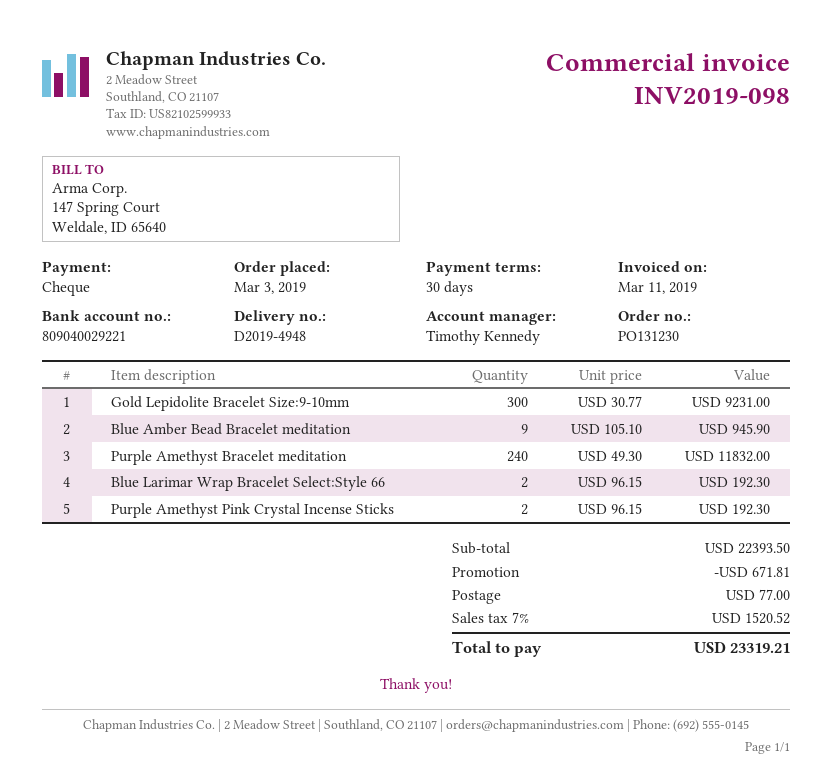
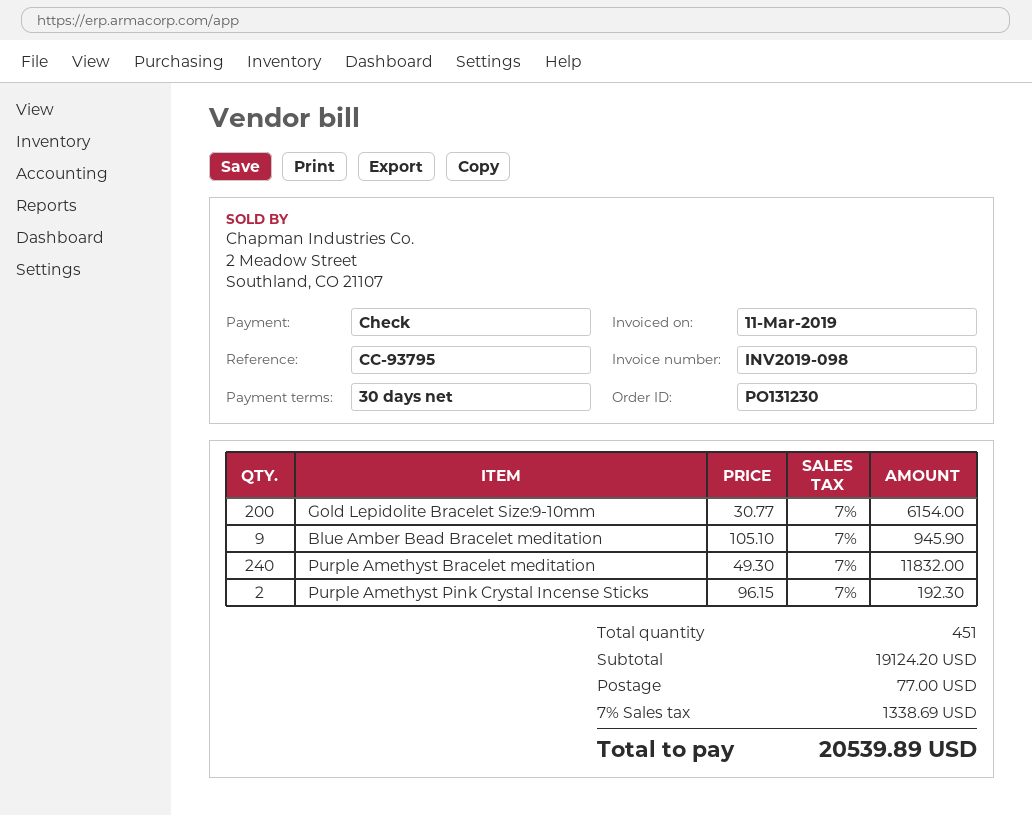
Gold Lepidolite Bracelet Size:9-10mm: 300 x 30.77 = 9231.00 -> 200 x 30.77 = 6154.00
Blue Larimar Wrap Bracelet Select:Style 66: 2 x 96.15 = 192.30 -> none
subtotal: 22393.50 -> 19124.20
discount: 671.81 -> none
tax: 7% = 1520.52 -> 7% = 1338.69
total: 23319.21 -> 20539.89

